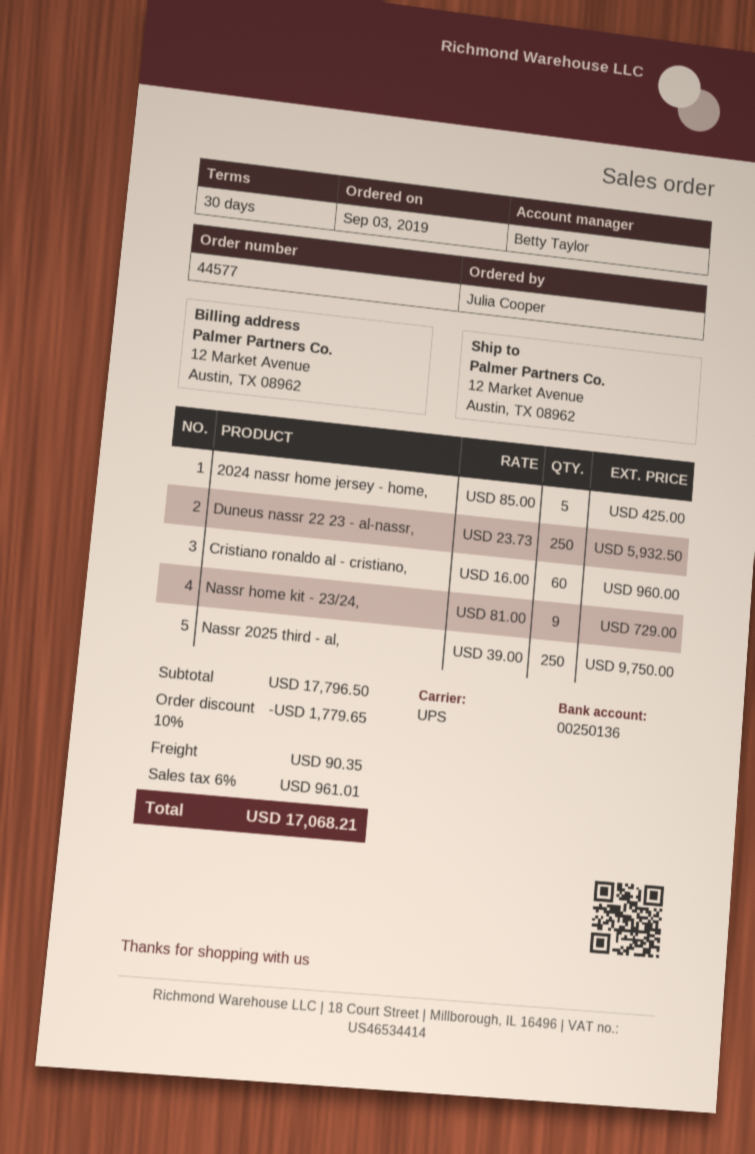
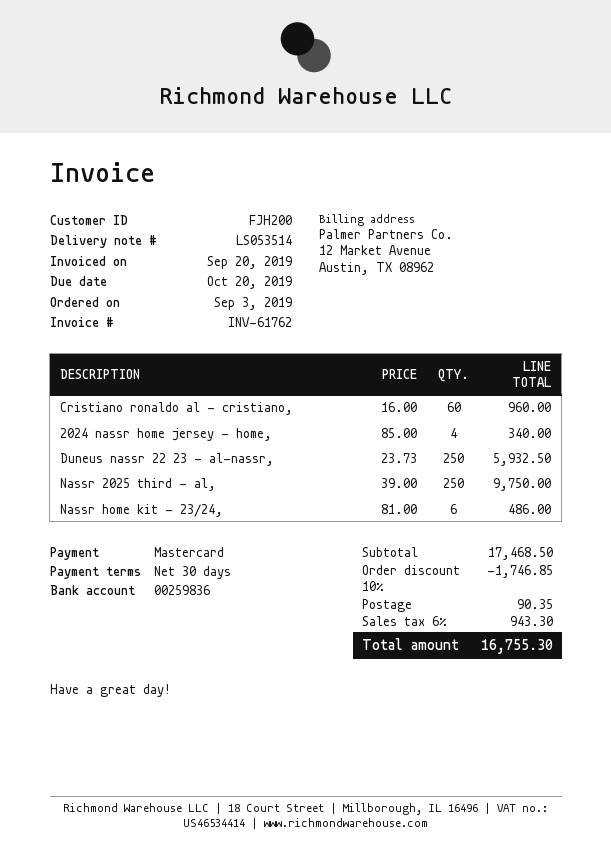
bank account: 00250136 -> 00259836
2024 nassr home jersey - home,: 5 x 85.00 = 425.00 -> 4 x 85.00 = 340.00
Nassr home kit - 23/24,: 9 x 81.00 = 729.00 -> 6 x 81.00 = 486.00
subtotal: 17796.50 -> 17468.50
discount: 10% = 1779.65 -> 10% = 1746.85
tax: 6% = 961.01 -> 6% = 943.30
total: 17068.21 -> 16755.30

